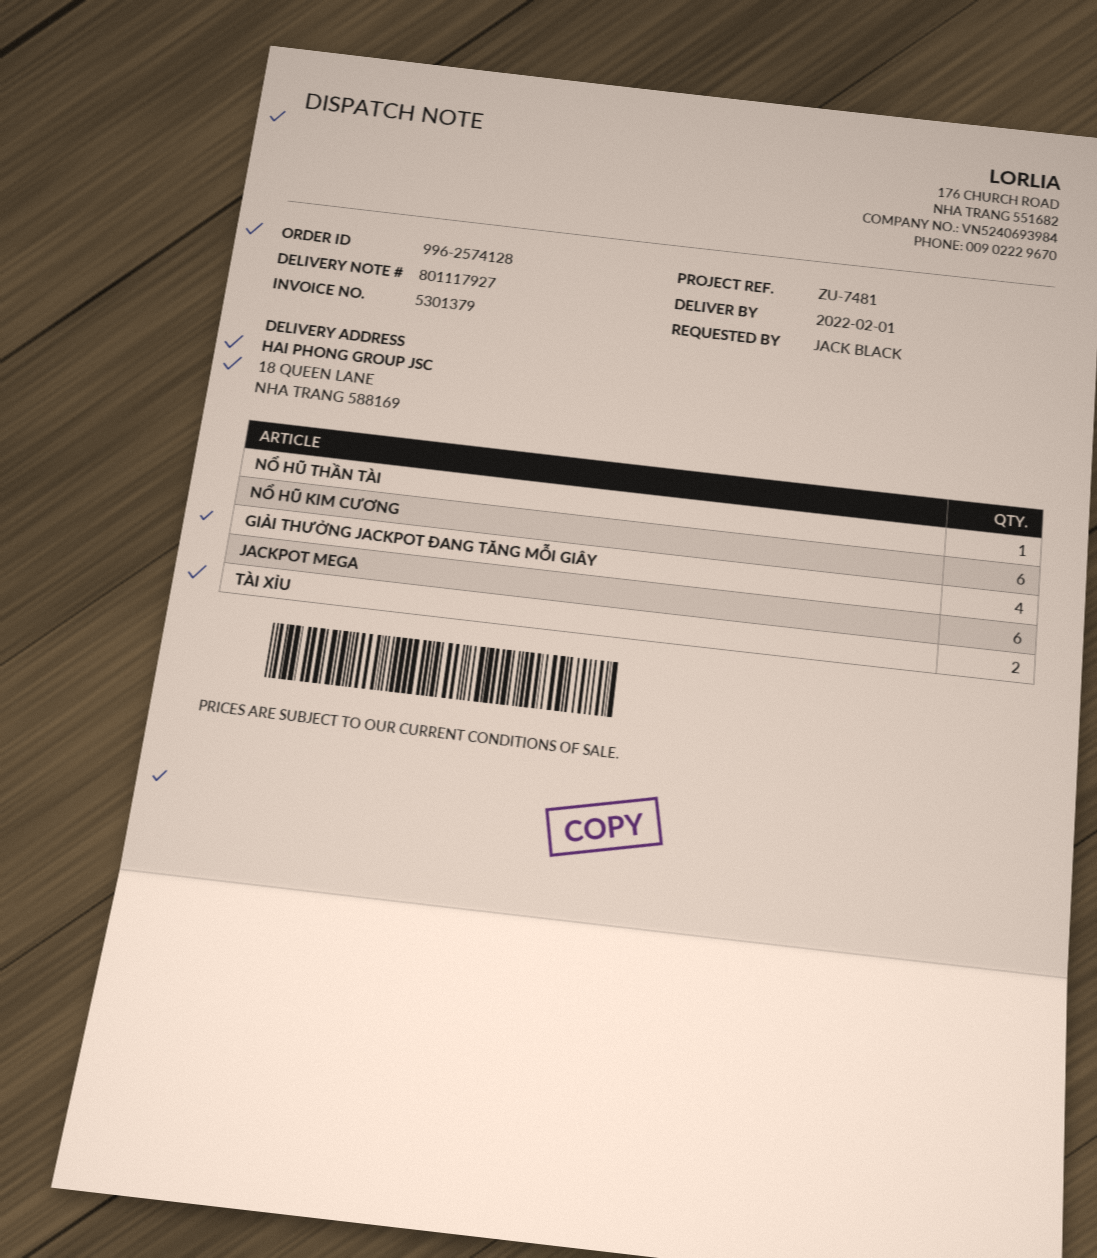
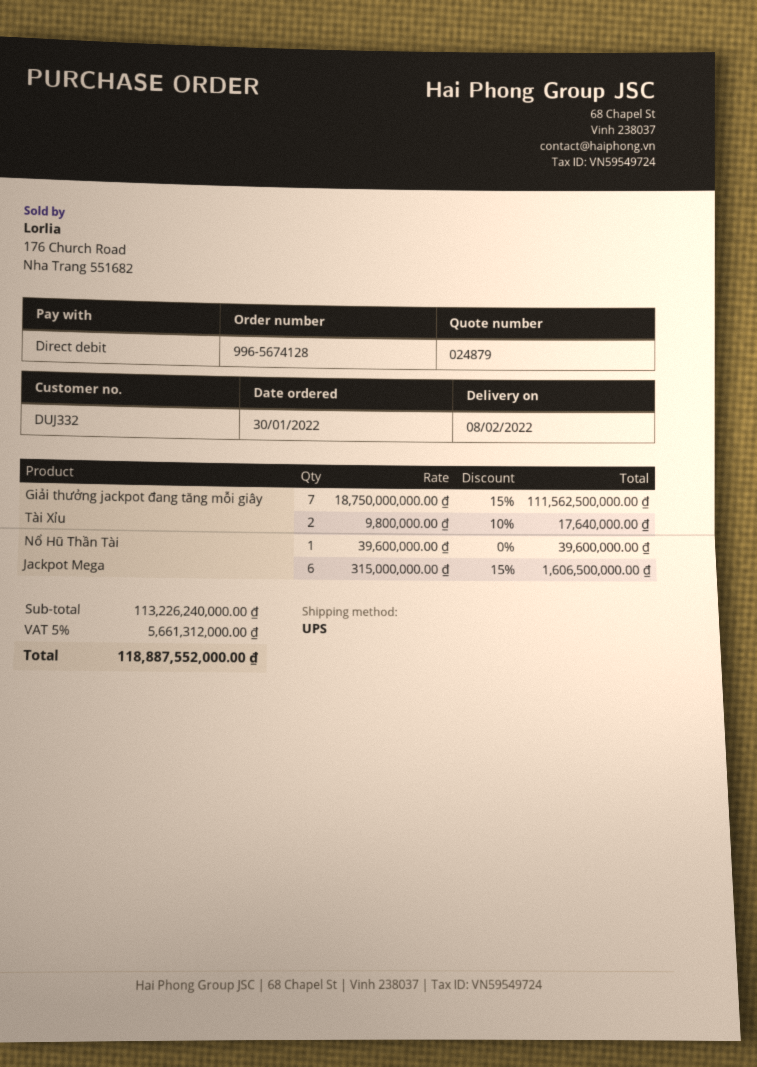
order number: 996-2574128 -> 996-5674128
delivery date: 2022-02-01 -> 2022-02-08
NỔ HŨ KIM CƯƠNG: 6 -> none
GIẢI THƯỞNG JACKPOT ĐANG TĂNG MỖI GIÂY: 4 -> 7

